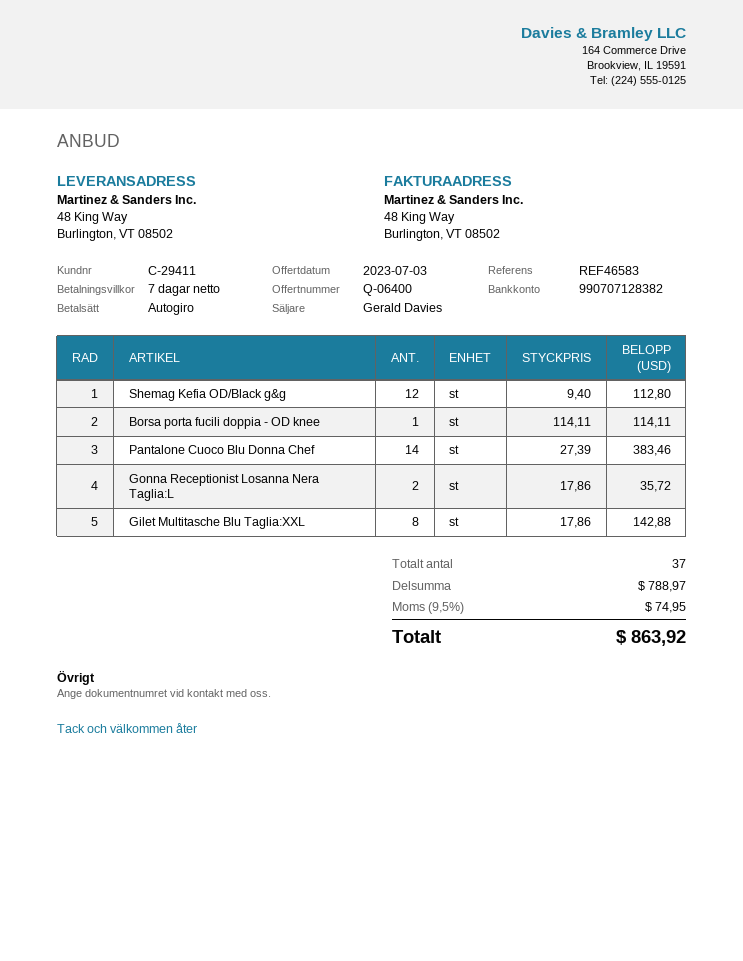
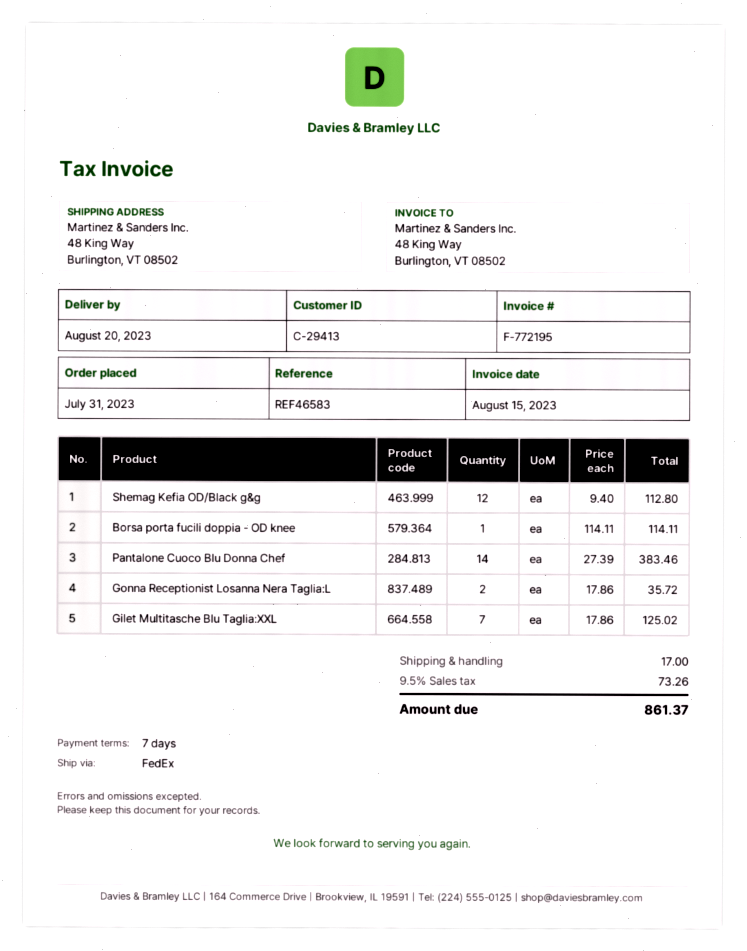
customer number: C-29411 -> C-29413
Gilet Multitasche Blu Taglia:XXL: 8 x 17.86 = 142.88 -> 7 x 17.86 = 125.02
shipping: none -> 17.00
tax: 9.5% = 74.95 -> 9.5% = 73.26
total: 863.92 -> 861.37

